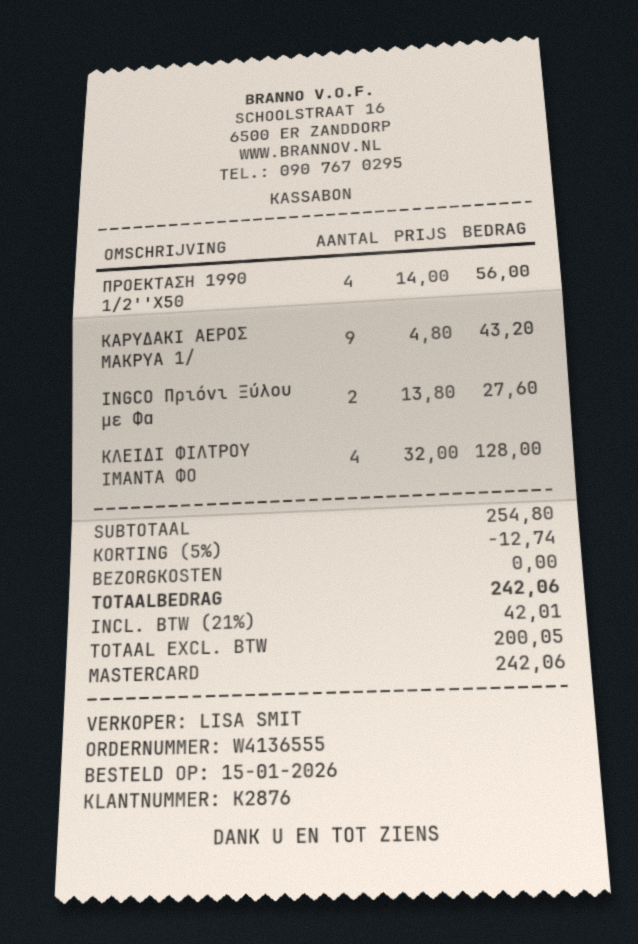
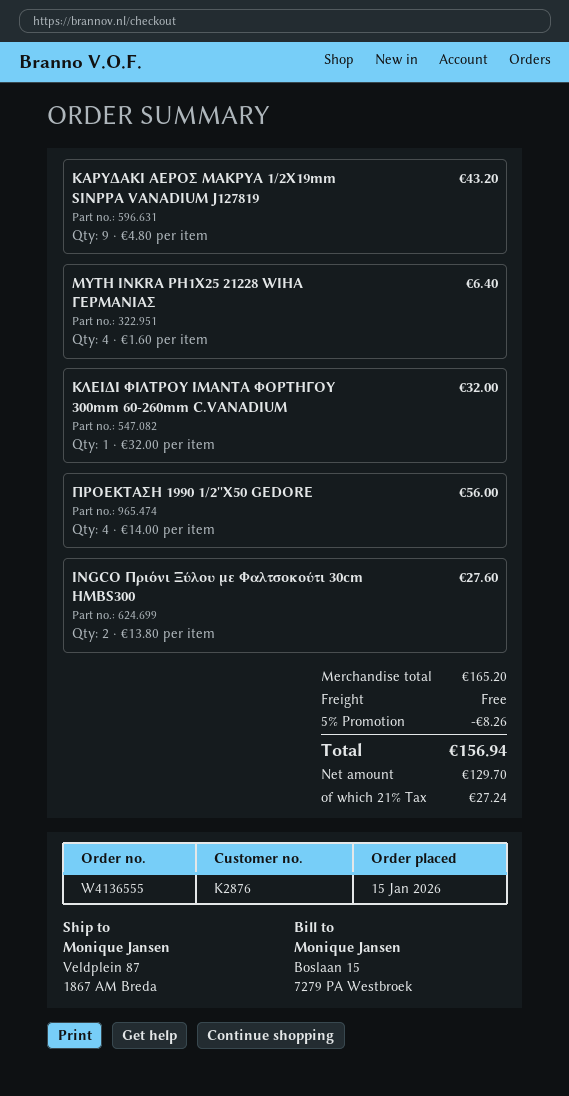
ΚΛΕΙΔΙ ΦΙΛΤΡΟΥ ΙΜΑΝΤΑ ΦΟ: 4 x 32.00 = 128.00 -> 1 x 32.00 = 32.00
ΜΥΤΗ ΙΝKRA PH1X25 21228 WIHA ΓΕΡΜΑΝΙΑΣ: none -> 4 x 1.60 = 6.40
subtotal: 254.80 -> 165.20
discount: 5% = 12.74 -> 5% = 8.26
net: 200.05 -> 129.70
tax: 21% = 42.01 -> 21% = 27.24
total: 242.06 -> 156.94

